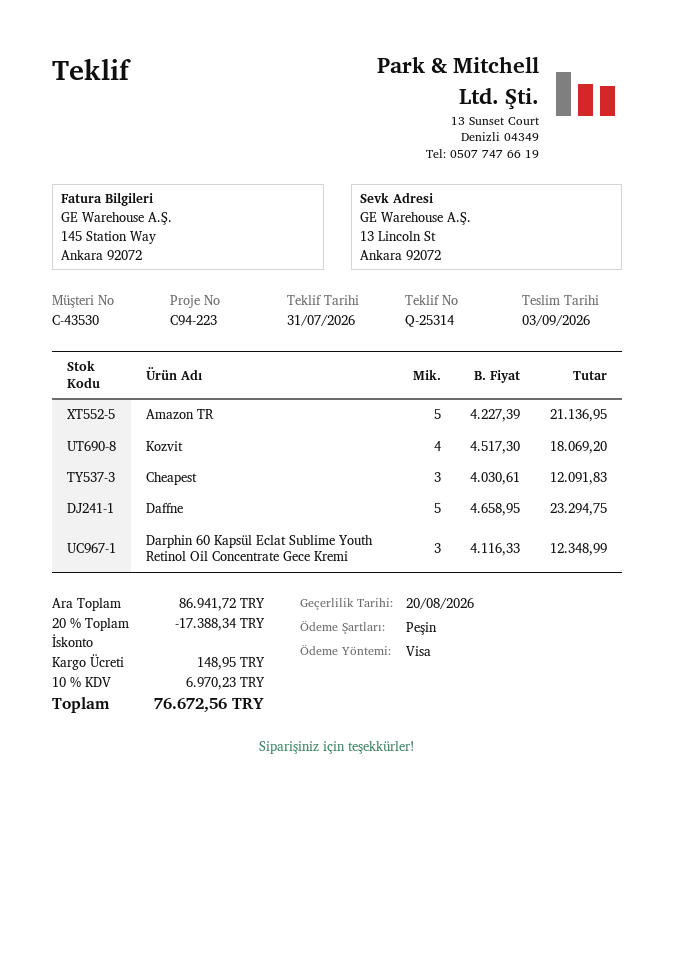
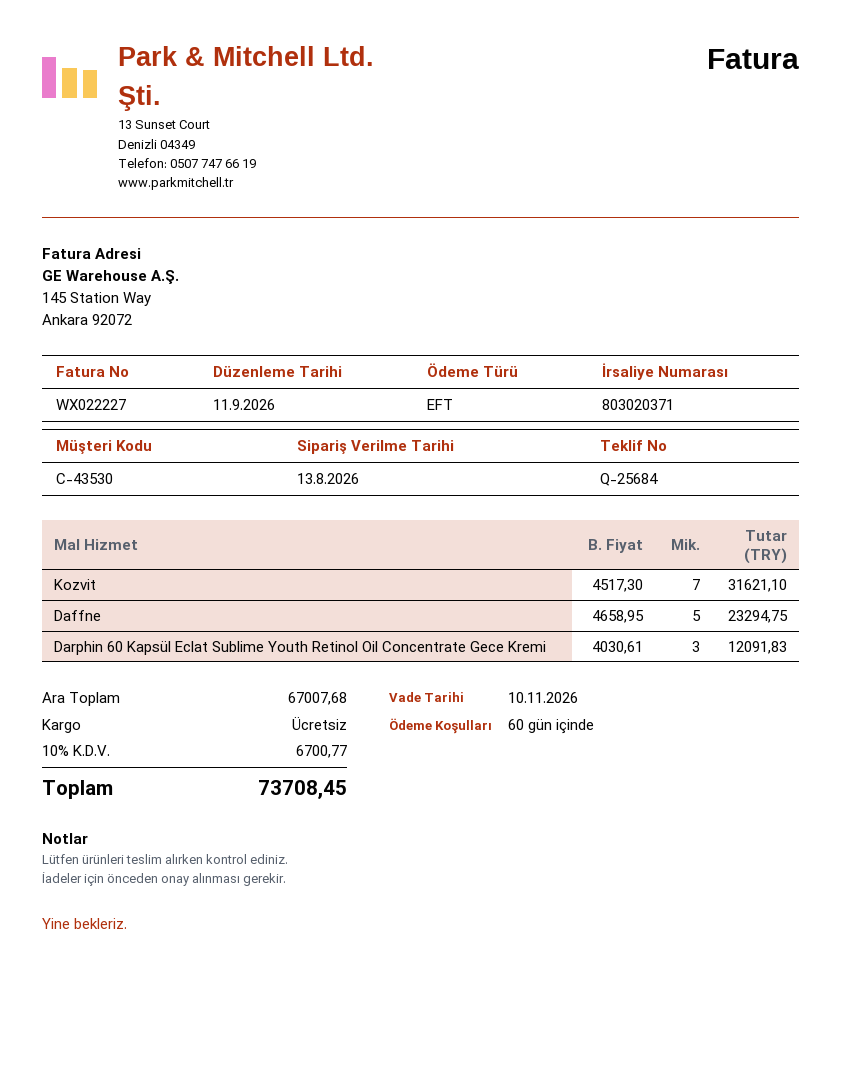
quote number: Q-25314 -> Q-25684
payment terms: on receipt -> 60 days
payment method: Visa -> bank transfer
Amazon TR: 5 x 4227.39 = 21136.95 -> none
Kozvit: 4 x 4517.30 = 18069.20 -> 7 x 4517.30 = 31621.10
Cheapest: 3 x 4030.61 = 12091.83 -> none
Darphin 60 Kapsül Eclat Sublime Youth Retinol Oil Concentrate Gece Kremi: 3 x 4116.33 = 12348.99 -> 3 x 4030.61 = 12091.83
subtotal: 86941.72 -> 67007.68
discount: 20% = 17388.34 -> none
shipping: 148.95 -> 0.00
tax: 10% = 6970.23 -> 10% = 6700.77
total: 76672.56 -> 73708.45

